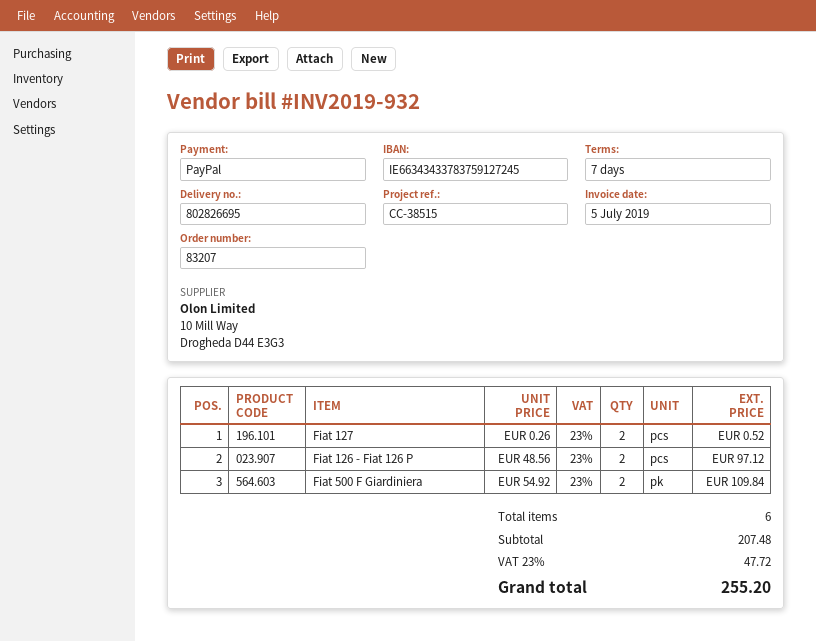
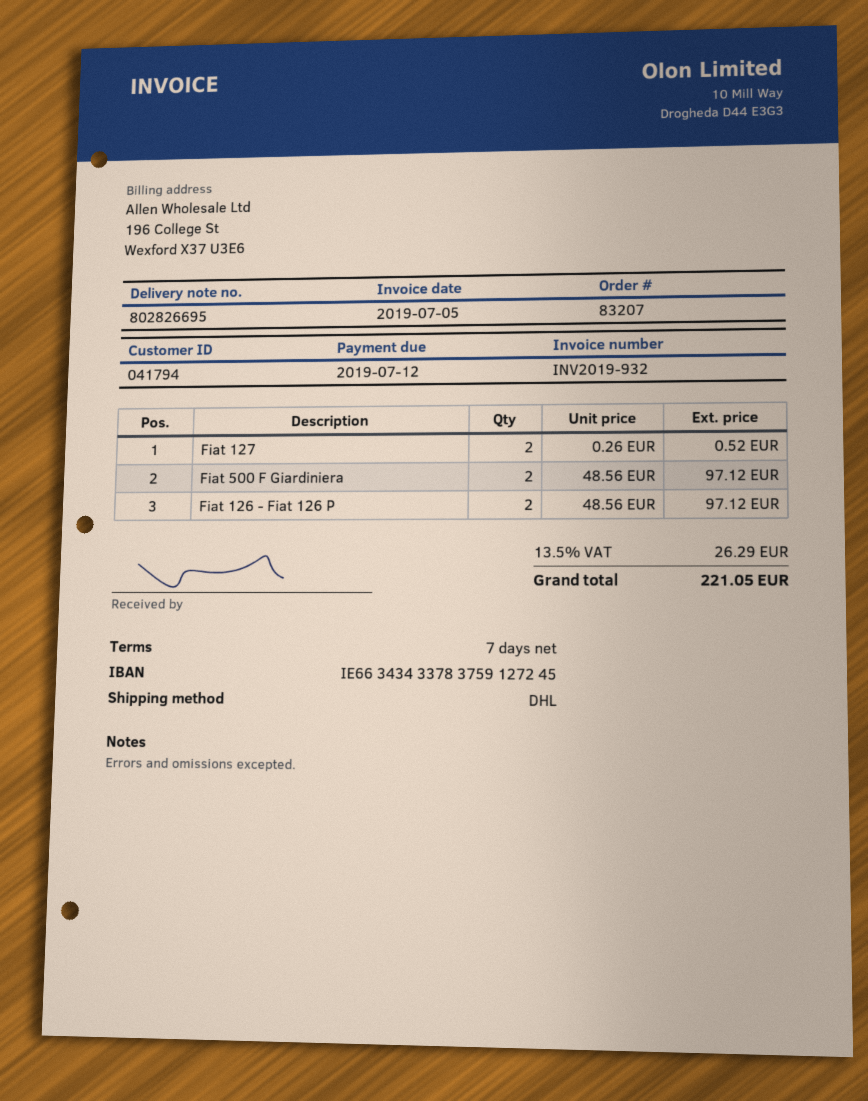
Fiat 500 F Giardiniera: 2 x 54.92 = 109.84 -> 2 x 48.56 = 97.12
tax: 23% = 47.72 -> 13.5% = 26.29
total: 255.20 -> 221.05

